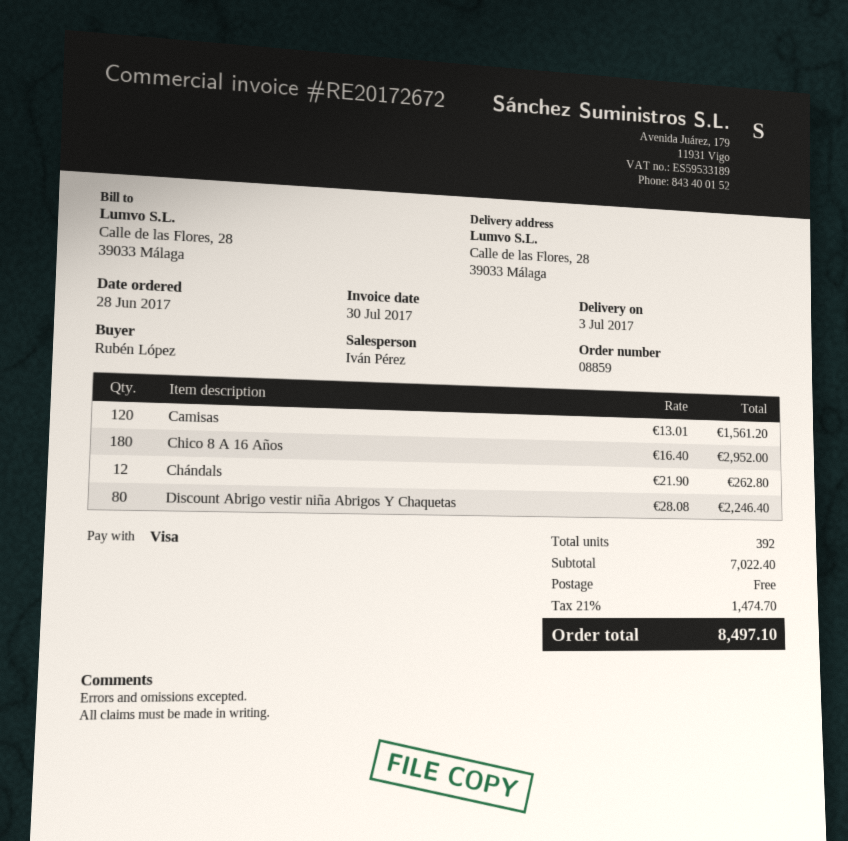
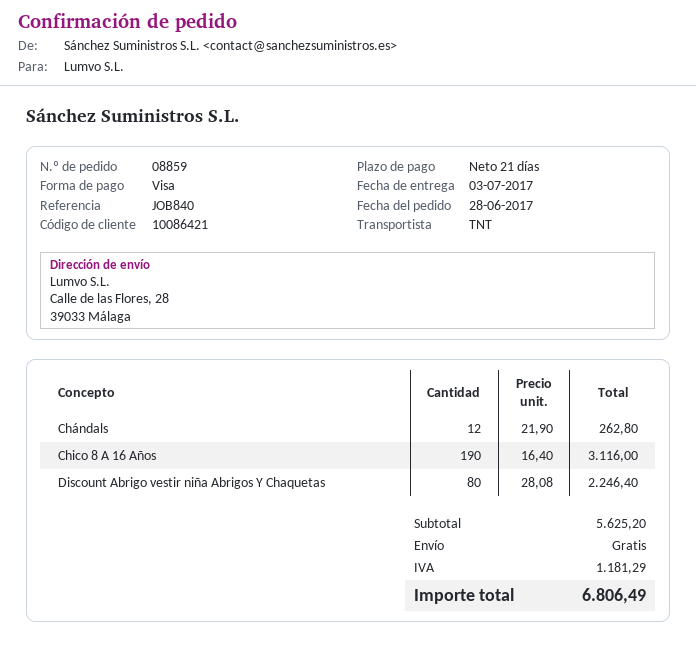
Camisas: 120 x 13.01 = 1561.20 -> none
Chico 8 A 16 Años: 180 x 16.40 = 2952.00 -> 190 x 16.40 = 3116.00
subtotal: 7022.40 -> 5625.20
tax: 1474.70 -> 1181.29
total: 8497.10 -> 6806.49

